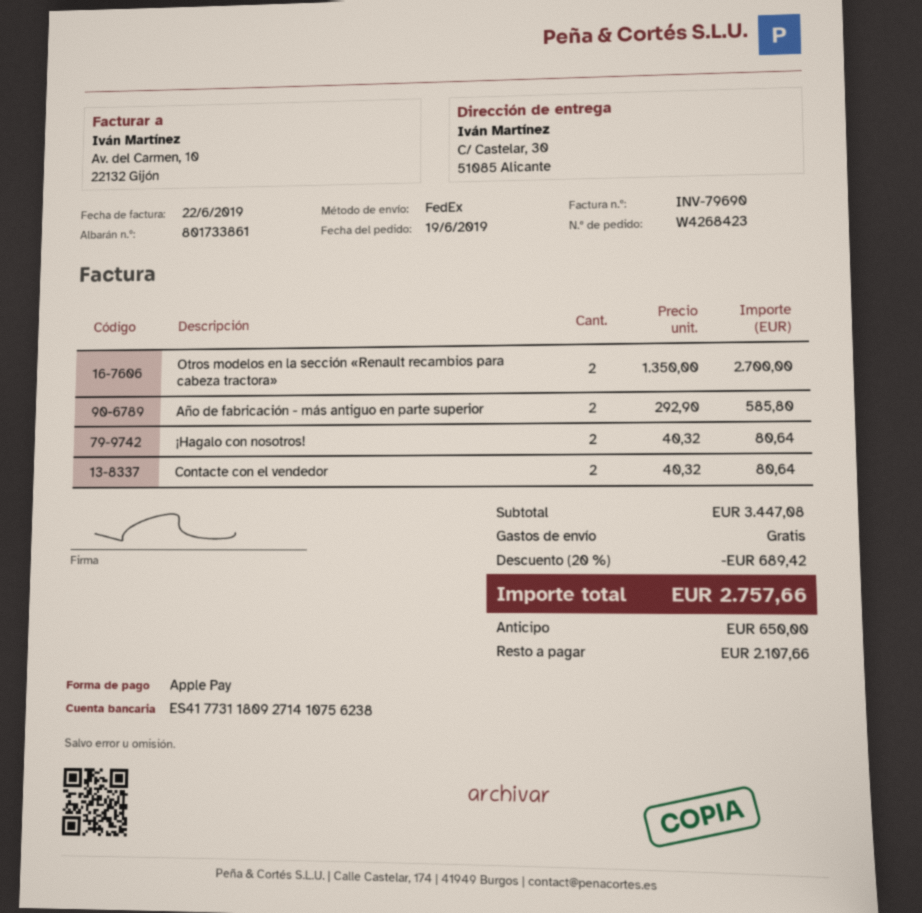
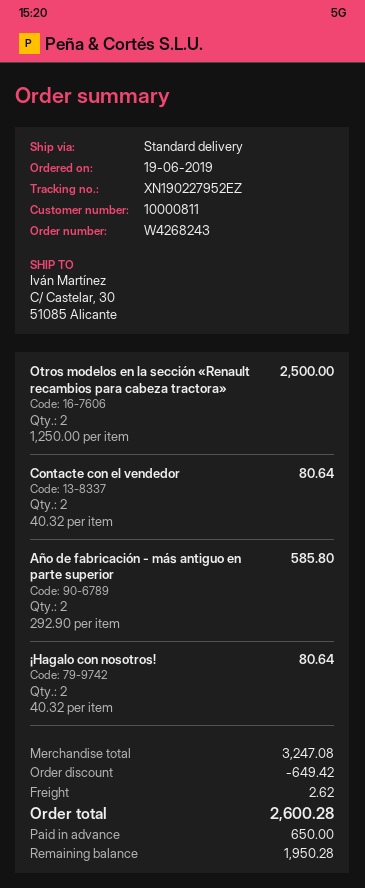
order number: W4268423 -> W4268243
shipping method: FedEx -> standard
Otros modelos en la sección «Renault recambios para cabeza tractora»: 2 x 1350.00 = 2700.00 -> 2 x 1250.00 = 2500.00
subtotal: 3447.08 -> 3247.08
discount: 689.42 -> 649.42
shipping: 0.00 -> 2.62
total: 2757.66 -> 2600.28
balance: 2107.66 -> 1950.28

